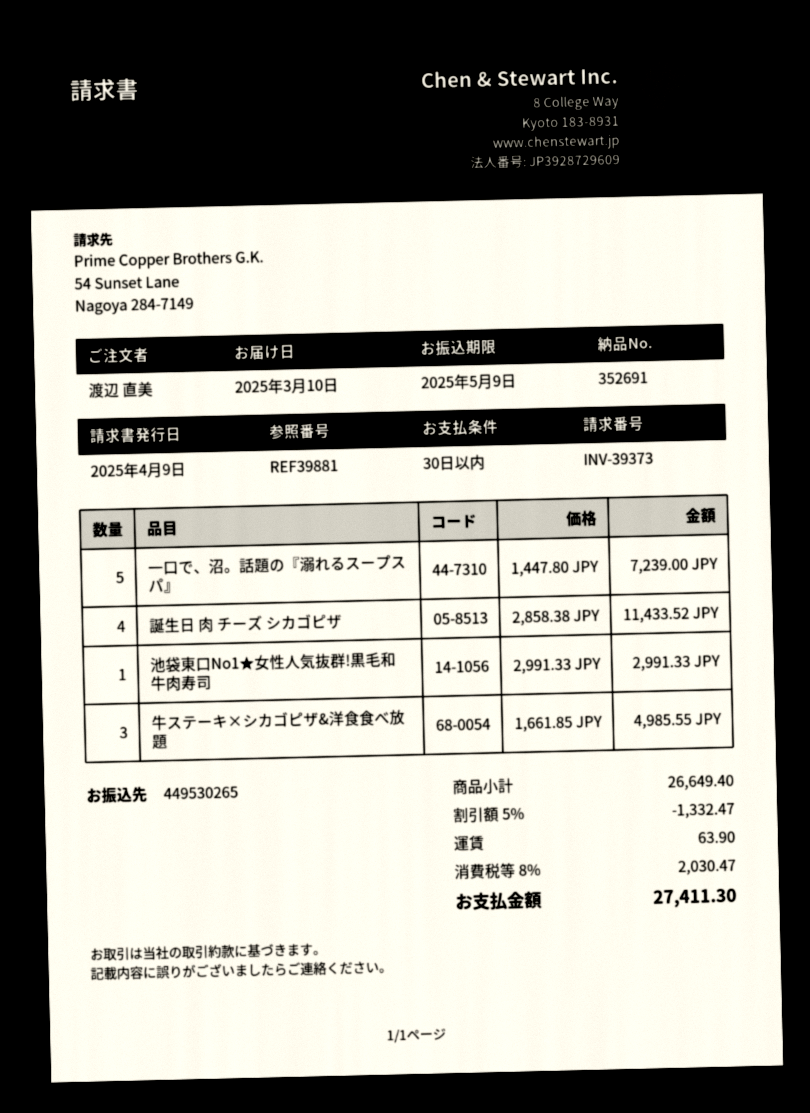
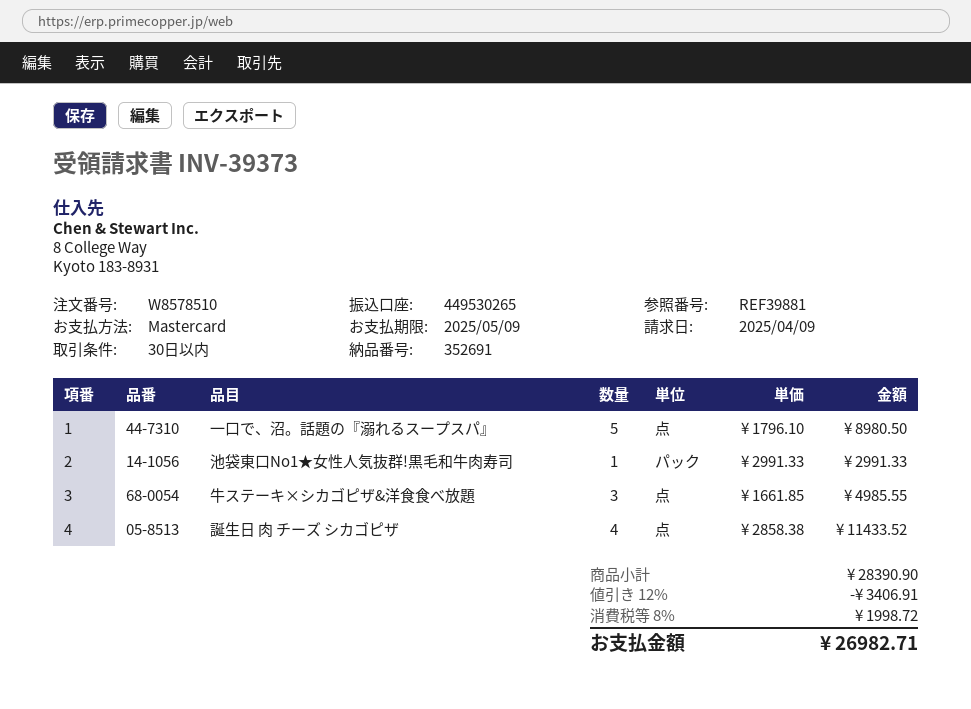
一口で、沼。話題の『溺れるスープスパ』: 5 x 1447.80 = 7239.00 -> 5 x 1796.10 = 8980.50
subtotal: 26649.40 -> 28390.90
discount: 5% = 1332.47 -> 12% = 3406.91
shipping: 63.90 -> none
tax: 8% = 2030.47 -> 8% = 1998.72
total: 27411.30 -> 26982.71

